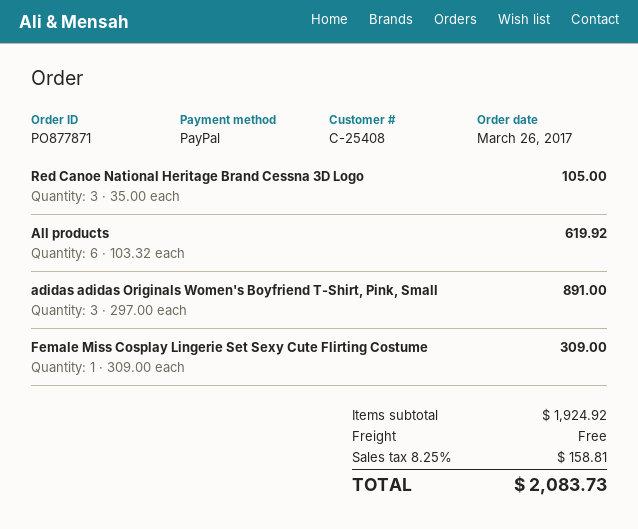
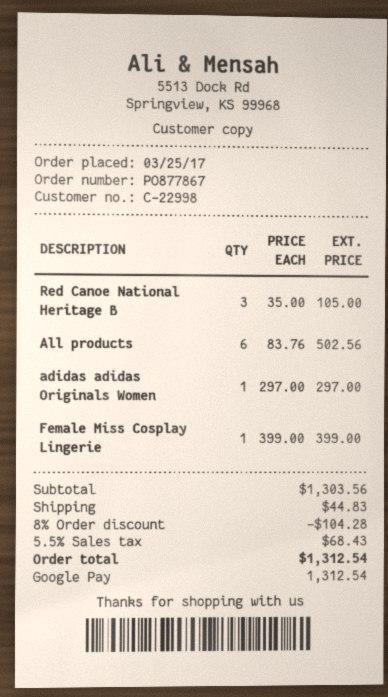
order number: PO877871 -> PO877867
order date: 2017-03-26 -> 2017-03-25
customer number: C-25408 -> C-22998
payment method: PayPal -> Google Pay
All products: 6 x 103.32 = 619.92 -> 6 x 83.76 = 502.56
adidas adidas Originals Women's Boyfriend T-Shirt, Pink, Small: 3 x 297.00 = 891.00 -> 1 x 297.00 = 297.00
Female Miss Cosplay Lingerie Set Sexy Cute Flirting Costume: 1 x 309.00 = 309.00 -> 1 x 399.00 = 399.00
subtotal: 1924.92 -> 1303.56
discount: none -> 8% = 104.28
shipping: 0.00 -> 44.83
tax: 8.25% = 158.81 -> 5.5% = 68.43
total: 2083.73 -> 1312.54

